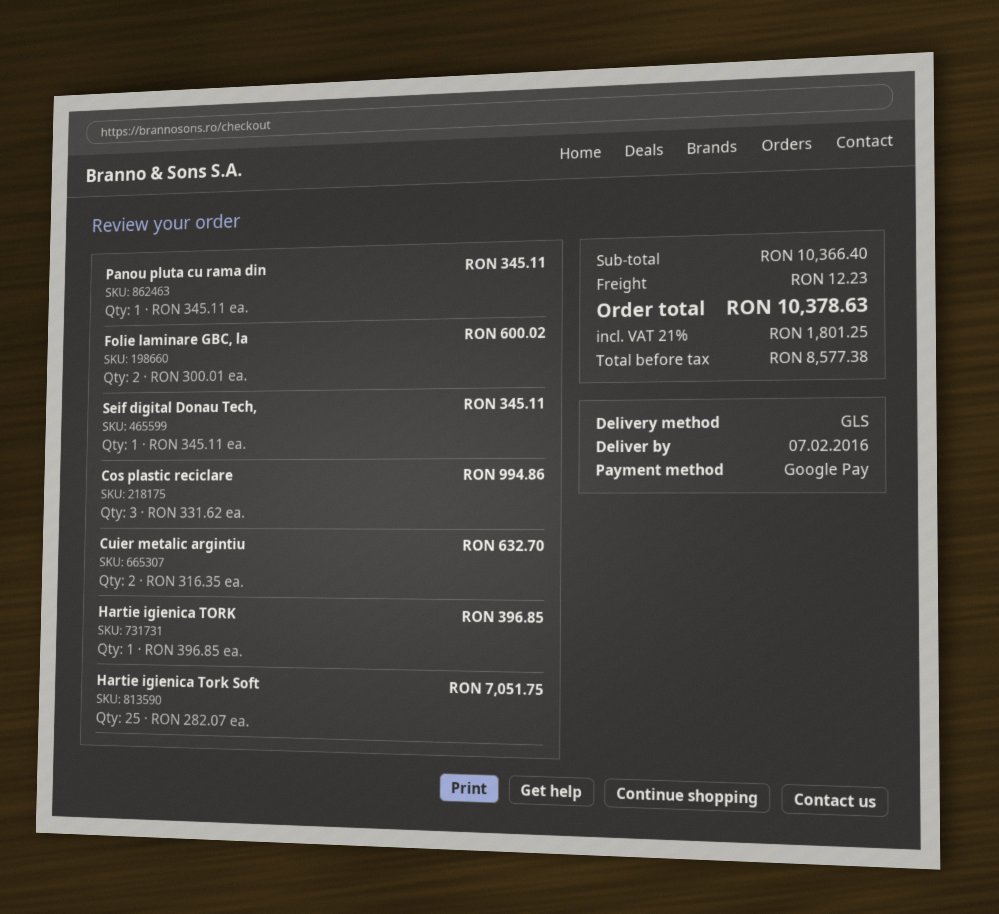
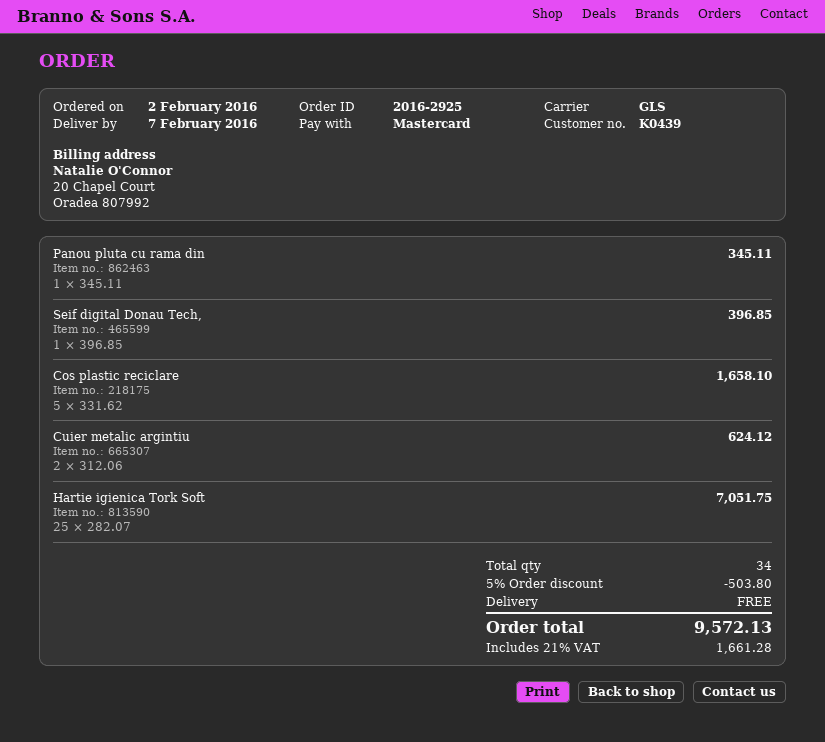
payment method: Google Pay -> Mastercard
Folie laminare GBC, la: 2 x 300.01 = 600.02 -> none
Seif digital Donau Tech,: 1 x 345.11 = 345.11 -> 1 x 396.85 = 396.85
Cos plastic reciclare: 3 x 331.62 = 994.86 -> 5 x 331.62 = 1658.10
Cuier metalic argintiu: 2 x 316.35 = 632.70 -> 2 x 312.06 = 624.12
Hartie igienica TORK: 1 x 396.85 = 396.85 -> none
discount: none -> 5% = 503.80
shipping: 12.23 -> 0.00
tax: 21% = 1801.25 -> 21% = 1661.28
total: 10378.63 -> 9572.13

